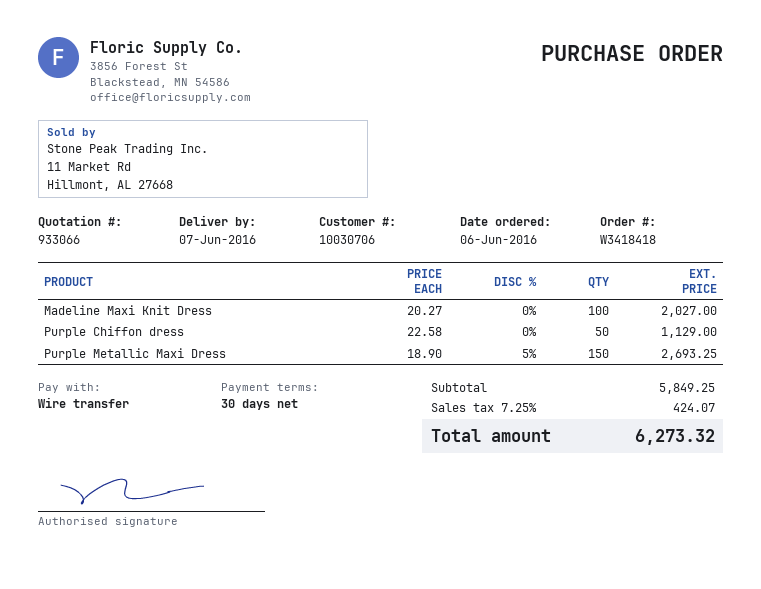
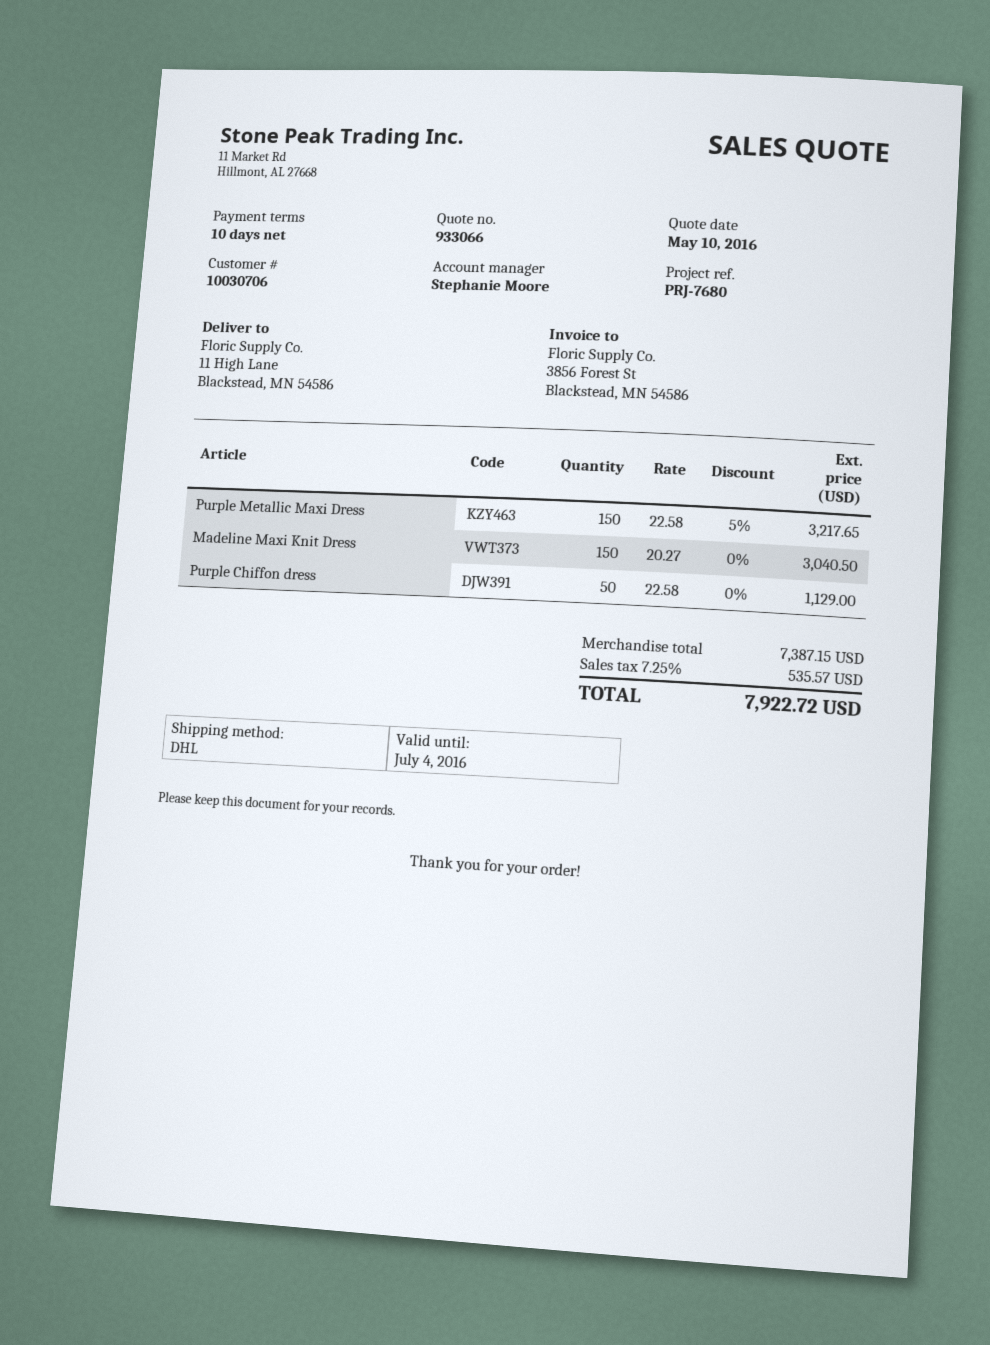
payment terms: 30 days -> 10 days
Madeline Maxi Knit Dress: 100 x 20.27 = 2027.00 -> 150 x 20.27 = 3040.50
Purple Metallic Maxi Dress: 150 x 18.90 - 5% = 2693.25 -> 150 x 22.58 - 5% = 3217.65
subtotal: 5849.25 -> 7387.15
tax: 7.25% = 424.07 -> 7.25% = 535.57
total: 6273.32 -> 7922.72

